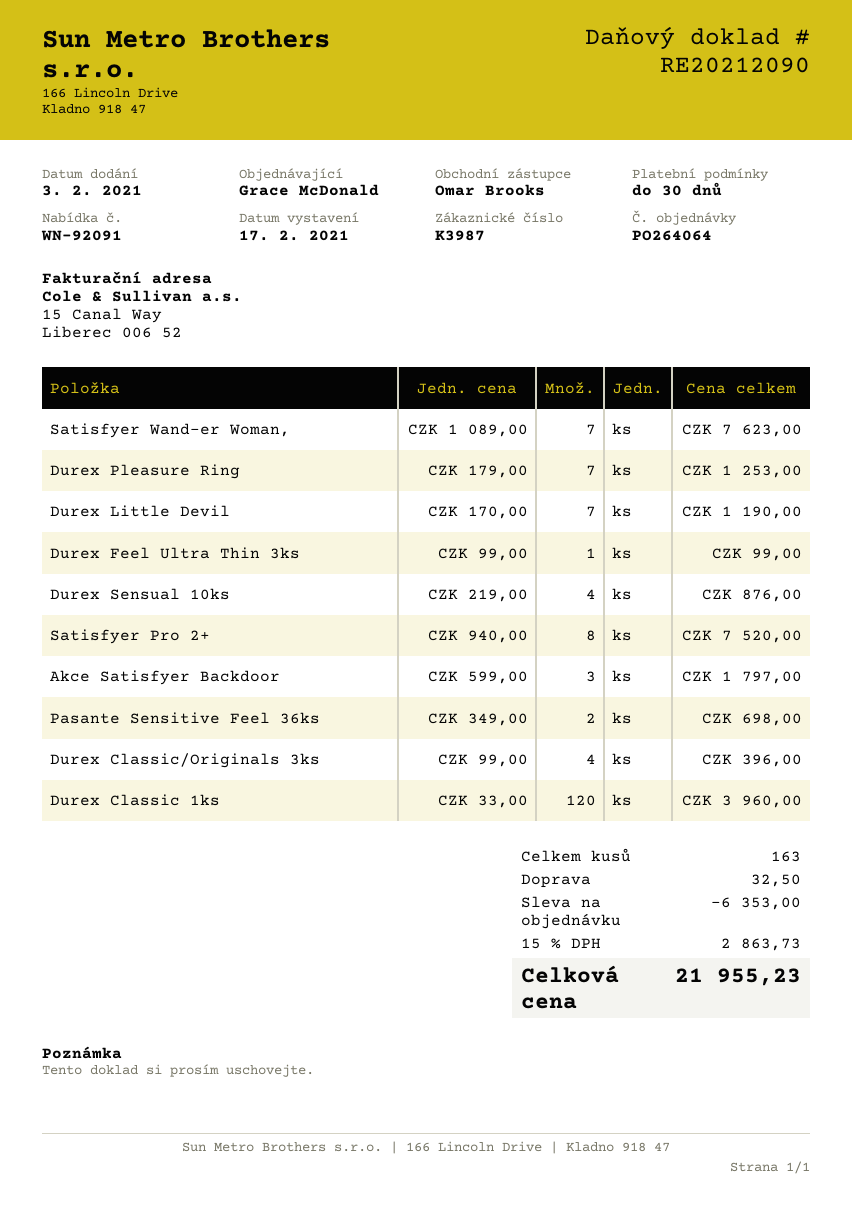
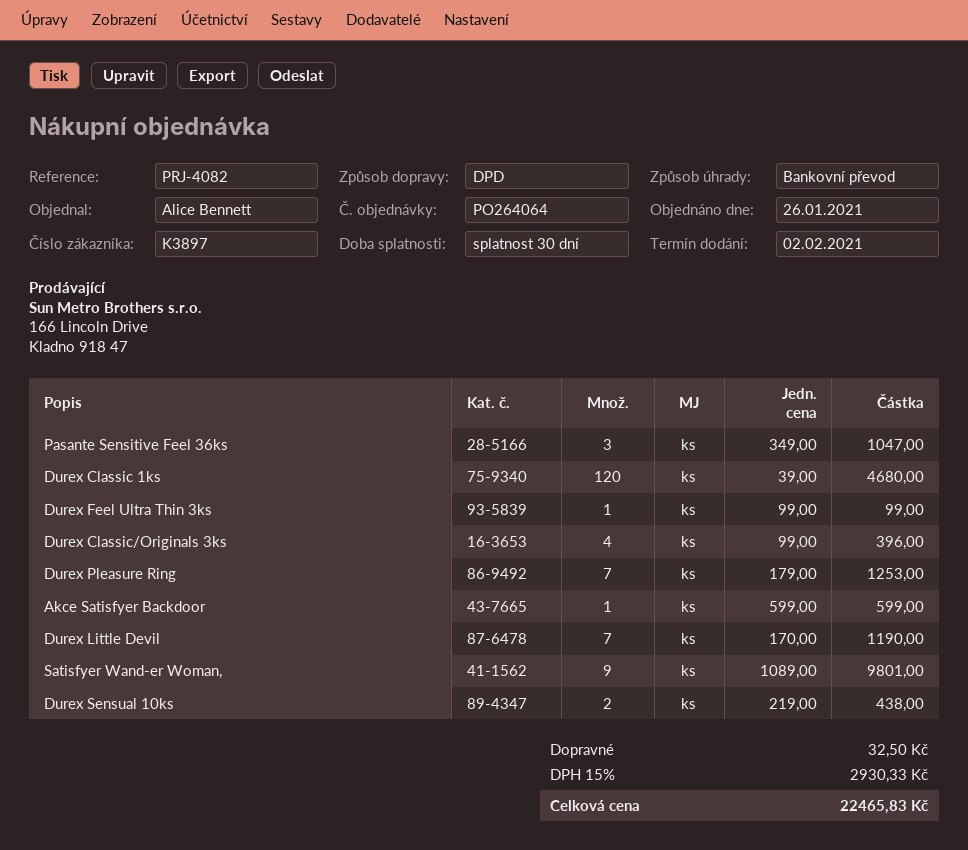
delivery date: 2021-02-03 -> 2021-02-02
customer number: K3987 -> K3897
ordered by: Grace McDonald -> Alice Bennett
Satisfyer Wand-er Woman,: 7 x 1089.00 = 7623.00 -> 9 x 1089.00 = 9801.00
Durex Sensual 10ks: 4 x 219.00 = 876.00 -> 2 x 219.00 = 438.00
Satisfyer Pro 2+: 8 x 940.00 = 7520.00 -> none
Akce Satisfyer Backdoor: 3 x 599.00 = 1797.00 -> 1 x 599.00 = 599.00
Pasante Sensitive Feel 36ks: 2 x 349.00 = 698.00 -> 3 x 349.00 = 1047.00
Durex Classic 1ks: 120 x 33.00 = 3960.00 -> 120 x 39.00 = 4680.00
discount: 6353.00 -> none
tax: 15% = 2863.73 -> 15% = 2930.33
total: 21955.23 -> 22465.83

